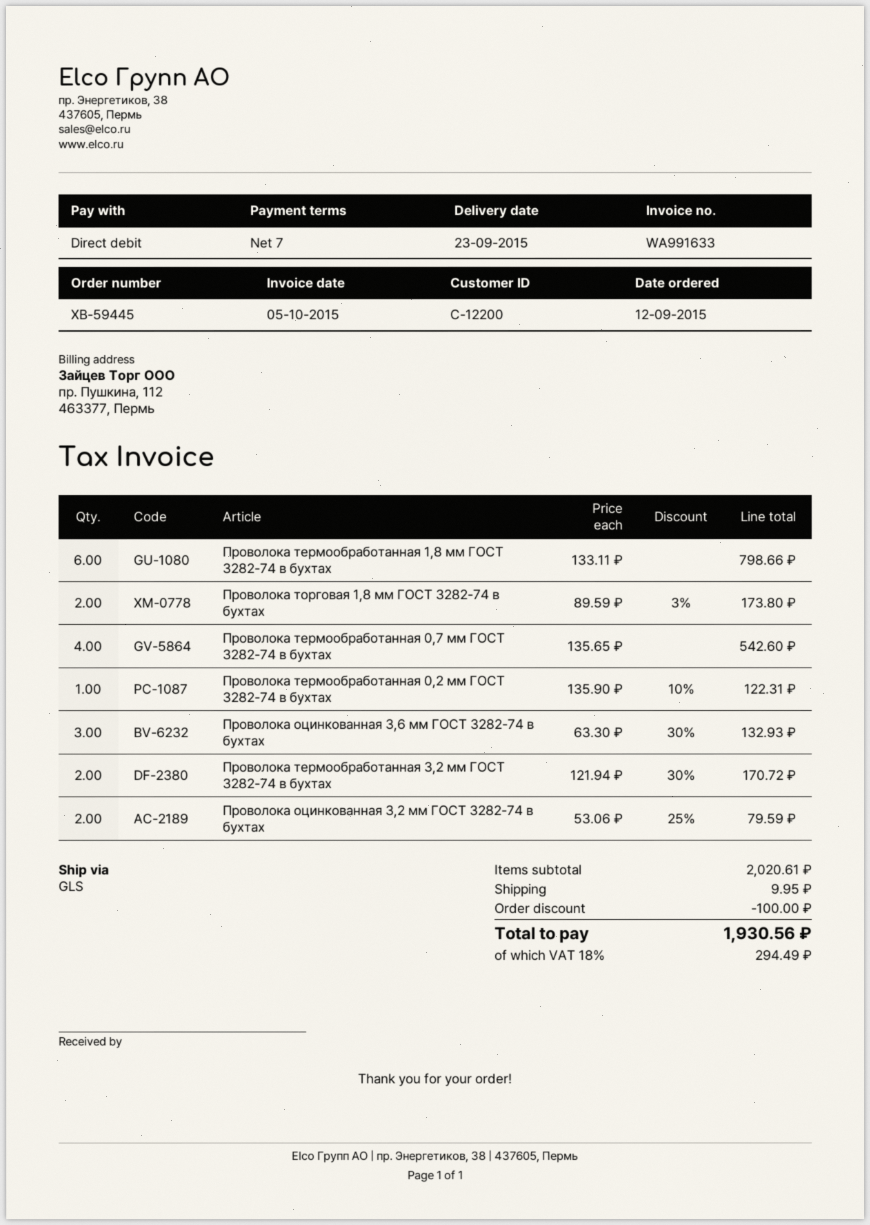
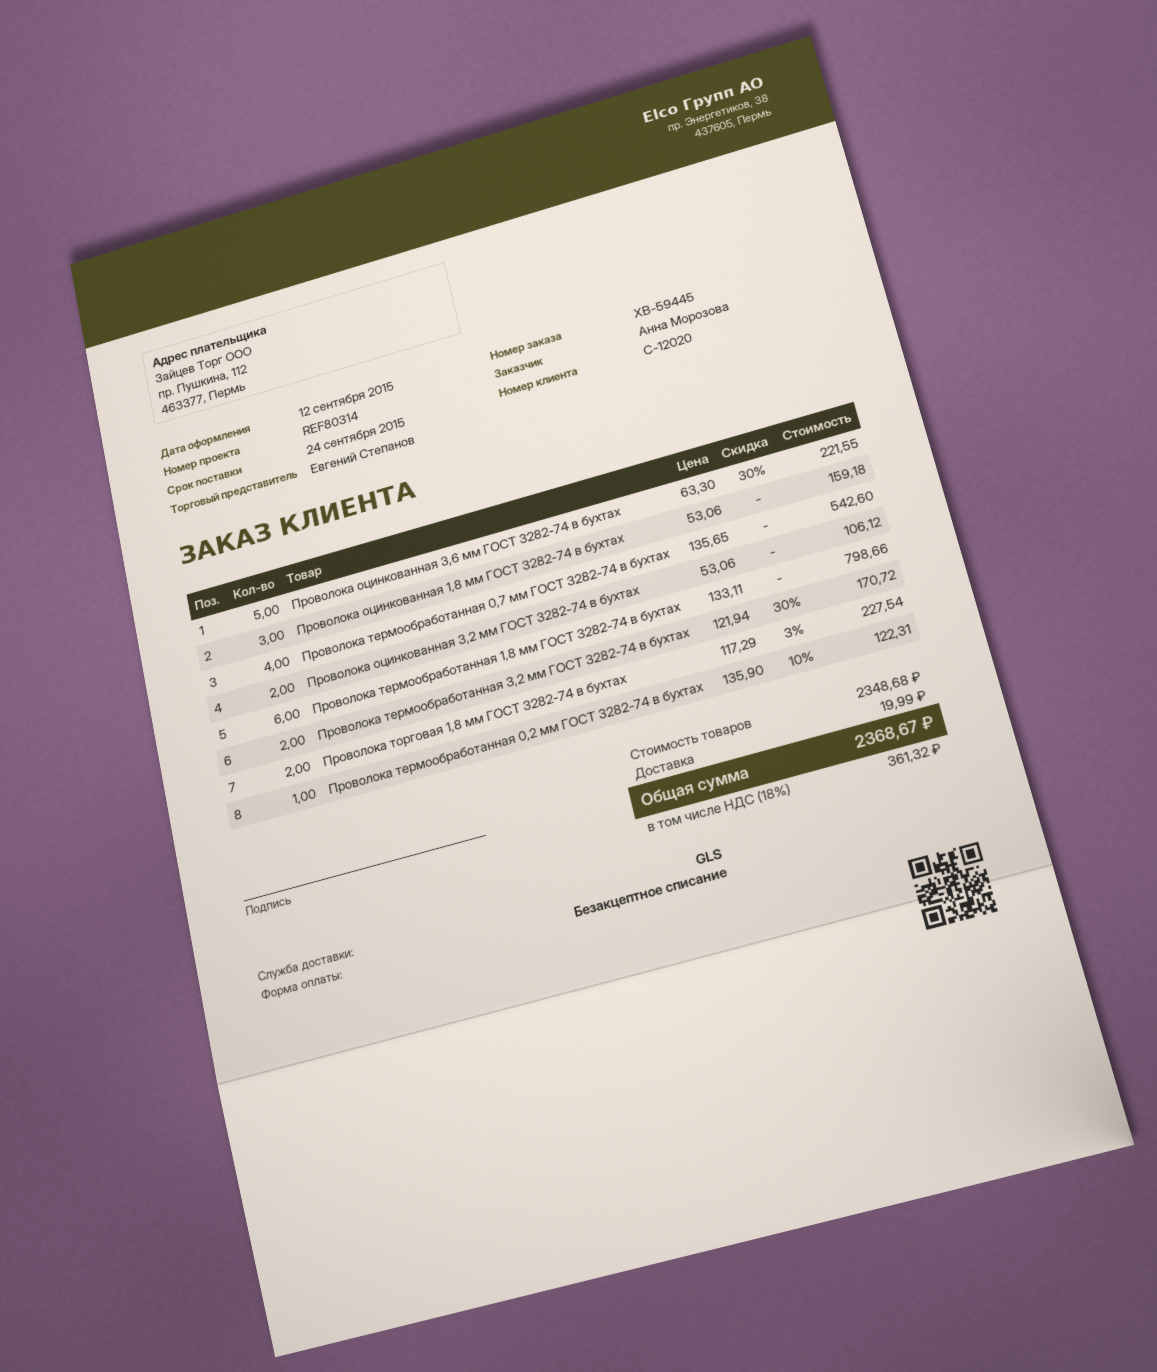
delivery date: 2015-09-23 -> 2015-09-24
customer number: C-12200 -> C-12020
Проволока торговая 1,8 мм ГОСТ 3282-74 в бухтах: 2 x 89.59 - 3% = 173.80 -> 2 x 117.29 - 3% = 227.54
Проволока оцинкованная 3,6 мм ГОСТ 3282-74 в бухтах: 3 x 63.30 - 30% = 132.93 -> 5 x 63.30 - 30% = 221.55
Проволока оцинкованная 3,2 мм ГОСТ 3282-74 в бухтах: 2 x 53.06 - 25% = 79.59 -> 2 x 53.06 = 106.12
Проволока оцинкованная 1,8 мм ГОСТ 3282-74 в бухтах: none -> 3 x 53.06 = 159.18
subtotal: 2020.61 -> 2348.68
discount: 100.00 -> none
shipping: 9.95 -> 19.99
tax: 18% = 294.49 -> 18% = 361.32
total: 1930.56 -> 2368.67

